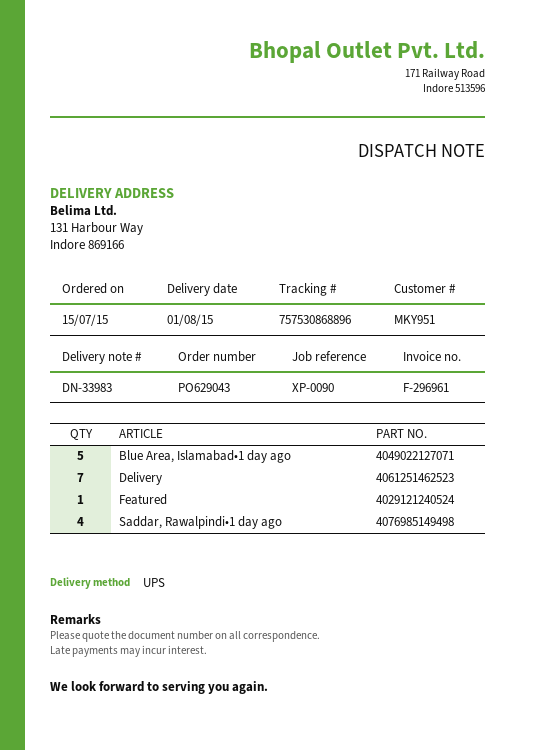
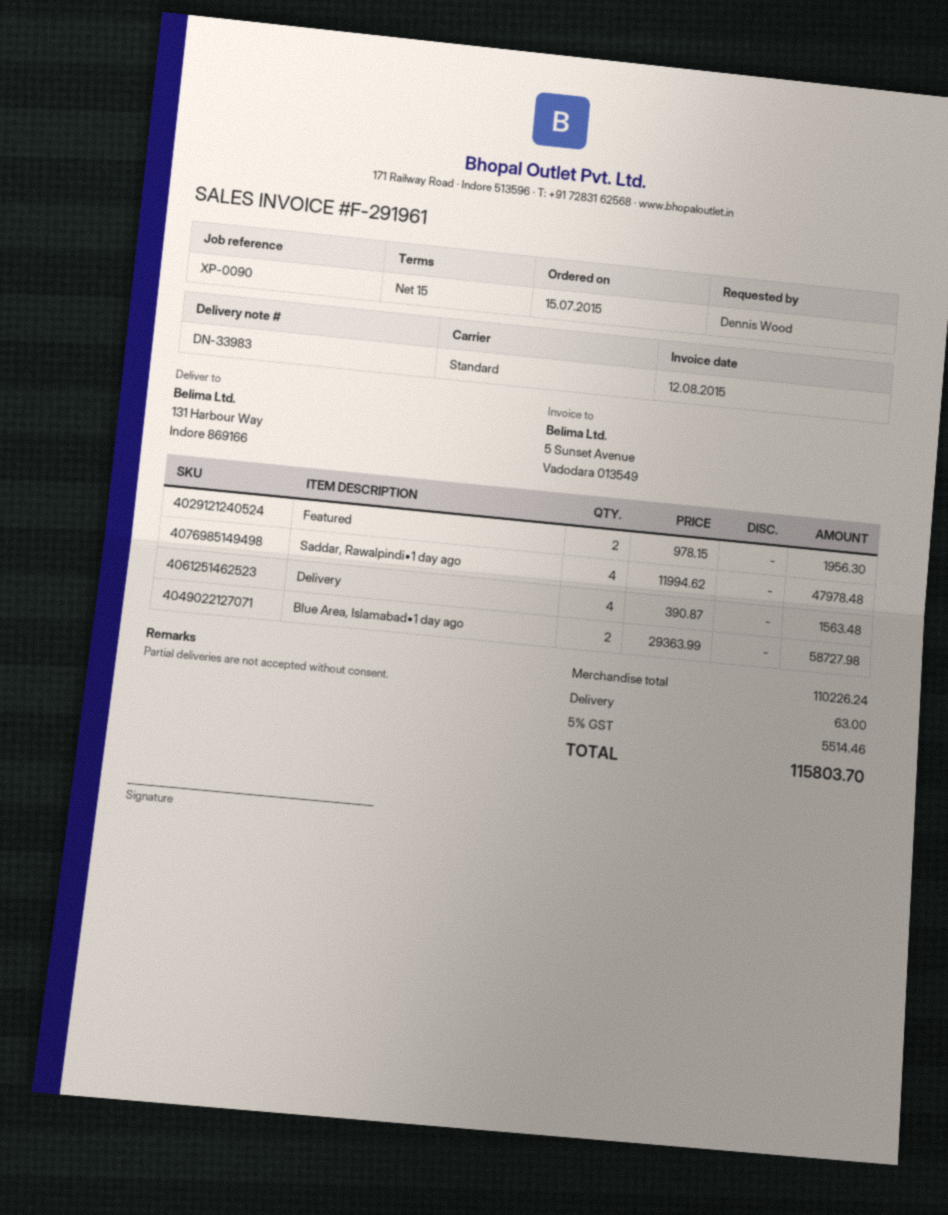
invoice number: F-296961 -> F-291961
shipping method: UPS -> standard
Blue Area, Islamabad•1 day ago: 5 -> 2
Delivery: 7 -> 4
Featured: 1 -> 2

